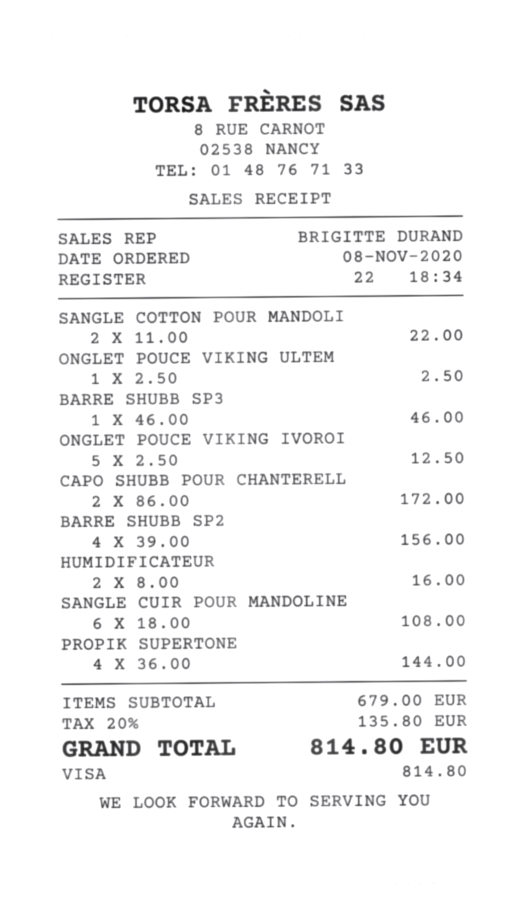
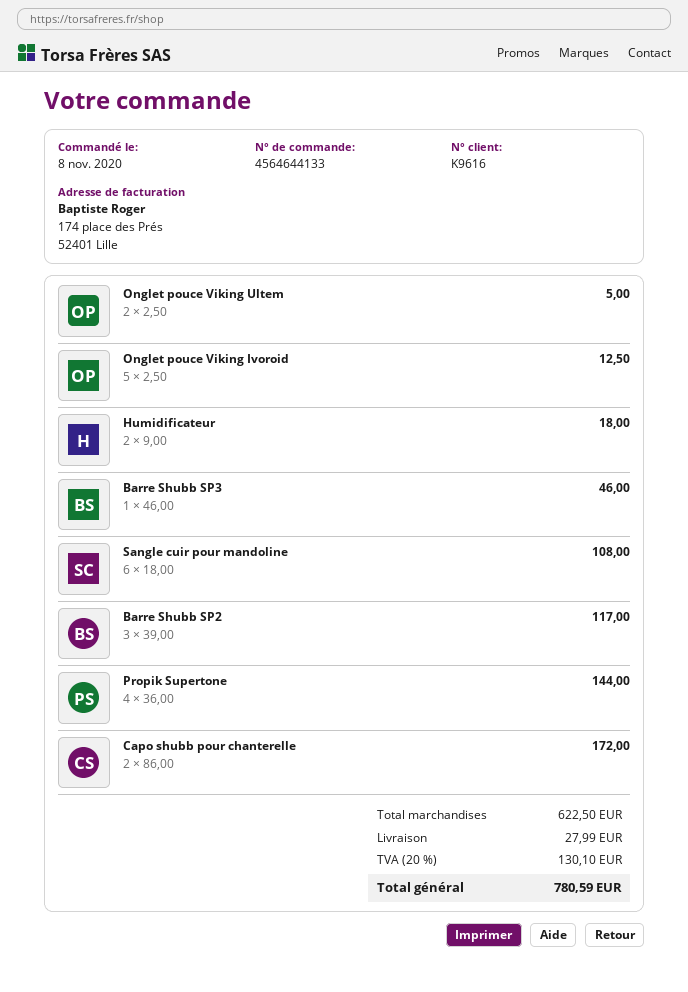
SANGLE COTTON POUR MANDOLI: 2 x 11.00 = 22.00 -> none
ONGLET POUCE VIKING ULTEM: 1 x 2.50 = 2.50 -> 2 x 2.50 = 5.00
BARRE SHUBB SP2: 4 x 39.00 = 156.00 -> 3 x 39.00 = 117.00
HUMIDIFICATEUR: 2 x 8.00 = 16.00 -> 2 x 9.00 = 18.00
subtotal: 679.00 -> 622.50
shipping: none -> 27.99
tax: 20% = 135.80 -> 20% = 130.10
total: 814.80 -> 780.59

